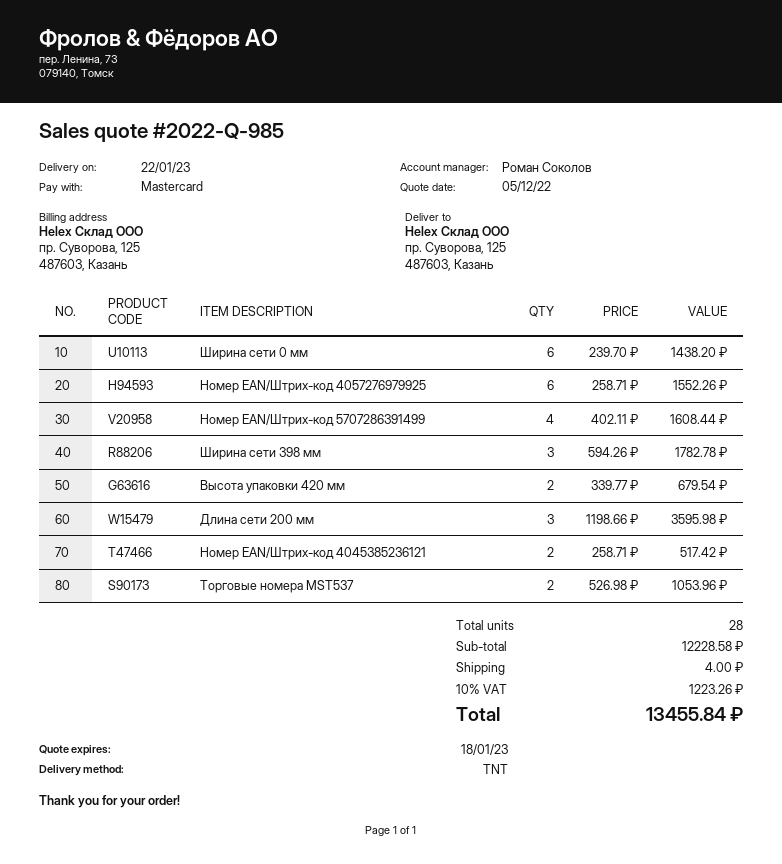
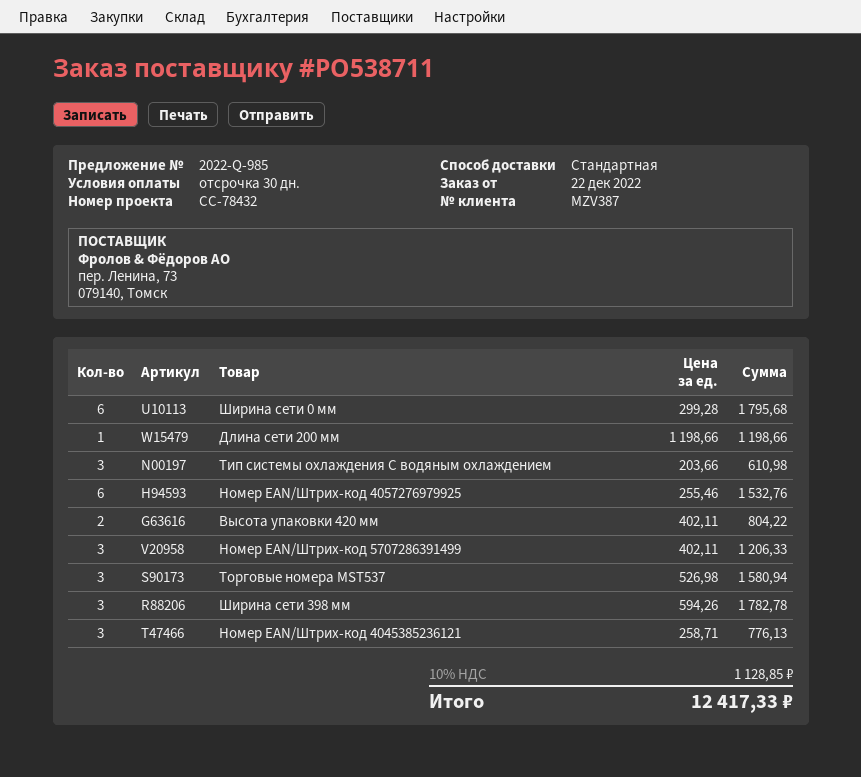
shipping method: TNT -> standard
Ширина сети 0 мм: 6 x 239.70 = 1438.20 -> 6 x 299.28 = 1795.68
Номер EAN/Штрих-код 4057276979925: 6 x 258.71 = 1552.26 -> 6 x 255.46 = 1532.76
Номер EAN/Штрих-код 5707286391499: 4 x 402.11 = 1608.44 -> 3 x 402.11 = 1206.33
Высота упаковки 420 мм: 2 x 339.77 = 679.54 -> 2 x 402.11 = 804.22
Длина сети 200 мм: 3 x 1198.66 = 3595.98 -> 1 x 1198.66 = 1198.66
Номер EAN/Штрих-код 4045385236121: 2 x 258.71 = 517.42 -> 3 x 258.71 = 776.13
Торговые номера MST537: 2 x 526.98 = 1053.96 -> 3 x 526.98 = 1580.94
Тип системы охлаждения С водяным охлаждением: none -> 3 x 203.66 = 610.98
shipping: 4.00 -> none
tax: 10% = 1223.26 -> 10% = 1128.85
total: 13455.84 -> 12417.33

